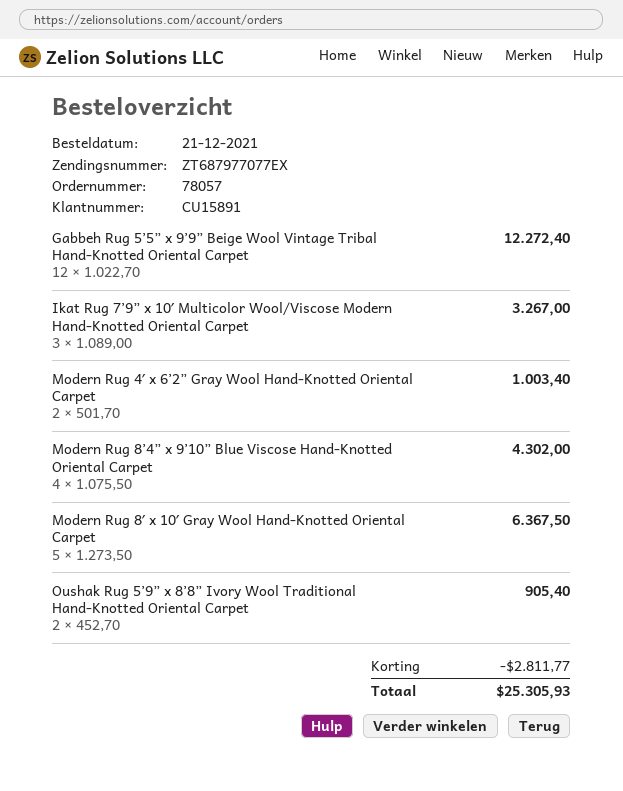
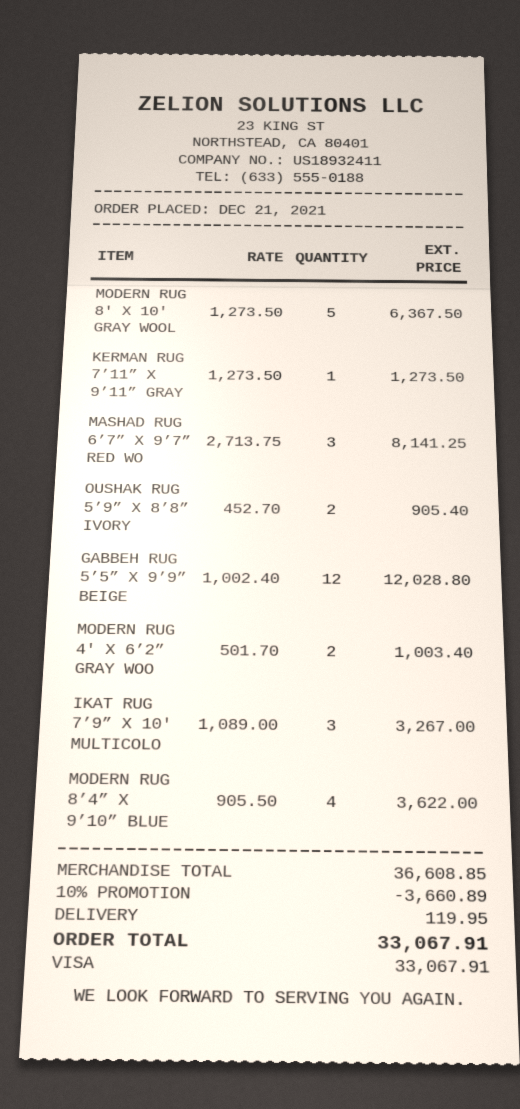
Gabbeh Rug 5’5” x 9’9” Beige Wool Vintage Tribal Hand-Knotted Oriental Carpet: 12 x 1022.70 = 12272.40 -> 12 x 1002.40 = 12028.80
Modern Rug 8’4” x 9’10” Blue Viscose Hand-Knotted Oriental Carpet: 4 x 1075.50 = 4302.00 -> 4 x 905.50 = 3622.00
KERMAN RUG 7’11” X 9’11” GRAY: none -> 1 x 1273.50 = 1273.50
MASHAD RUG 6’7” X 9’7” RED WO: none -> 3 x 2713.75 = 8141.25
discount: 2811.77 -> 3660.89
shipping: none -> 119.95
total: 25305.93 -> 33067.91

